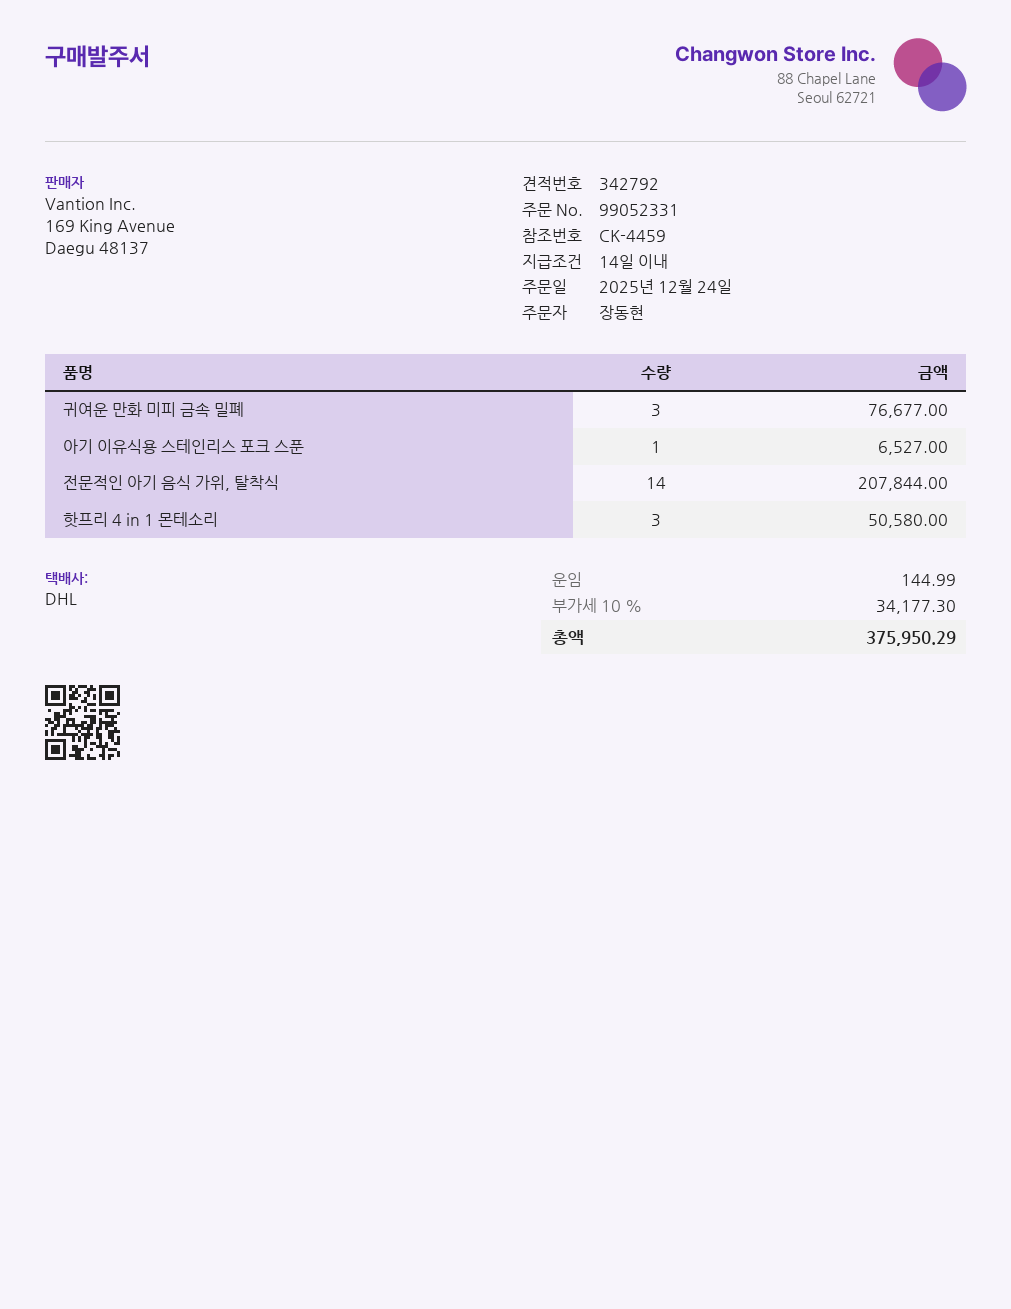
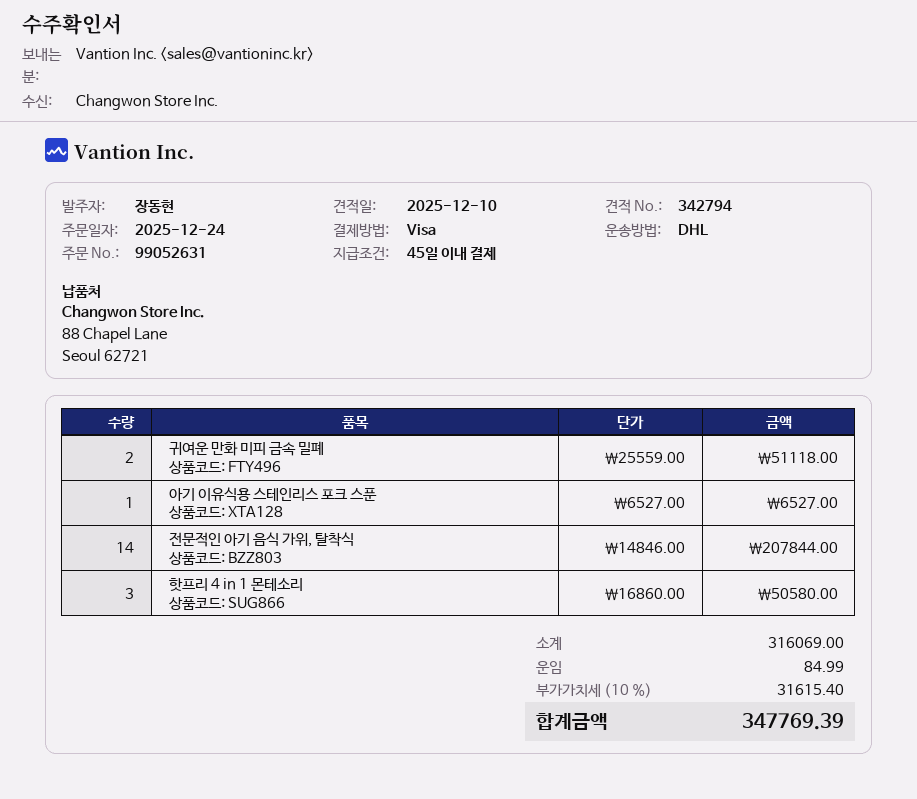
quote number: 342792 -> 342794
order number: 99052331 -> 99052631
payment terms: 14 days -> 45 days
귀여운 만화 미피 금속 밀폐: 3 for 76677.00 -> 2 for 51118.00
shipping: 144.99 -> 84.99
tax: 10% = 34177.30 -> 10% = 31615.40
total: 375950.29 -> 347769.39

